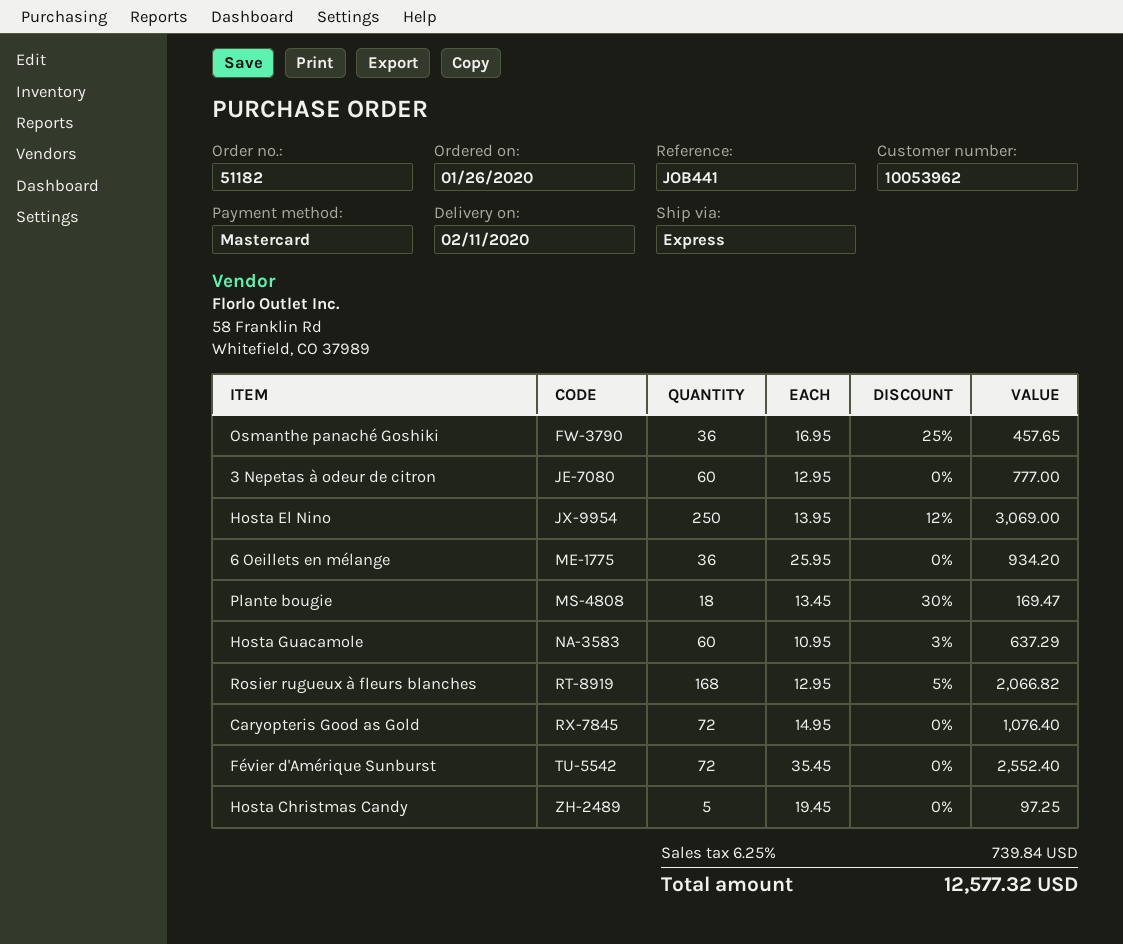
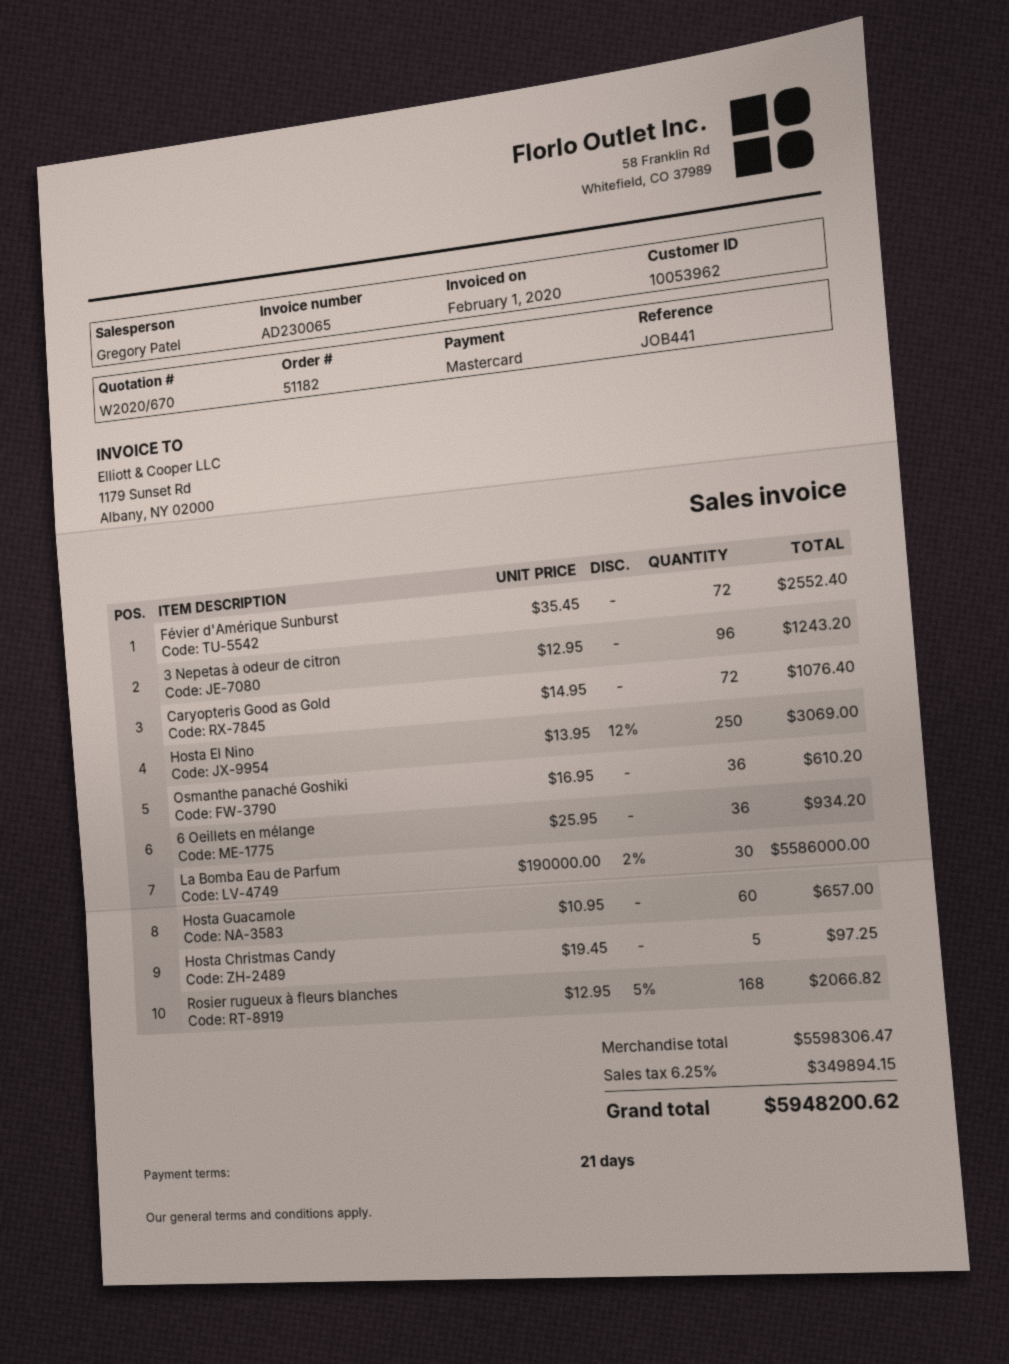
Osmanthe panaché Goshiki: 36 x 16.95 - 25% = 457.65 -> 36 x 16.95 = 610.20
3 Nepetas à odeur de citron: 60 x 12.95 = 777.00 -> 96 x 12.95 = 1243.20
Plante bougie: 18 x 13.45 - 30% = 169.47 -> none
Hosta Guacamole: 60 x 10.95 - 3% = 637.29 -> 60 x 10.95 = 657.00
La Bomba Eau de Parfum: none -> 30 x 190000.00 - 2% = 5586000.00
tax: 6.25% = 739.84 -> 6.25% = 349894.15
total: 12577.32 -> 5948200.62

